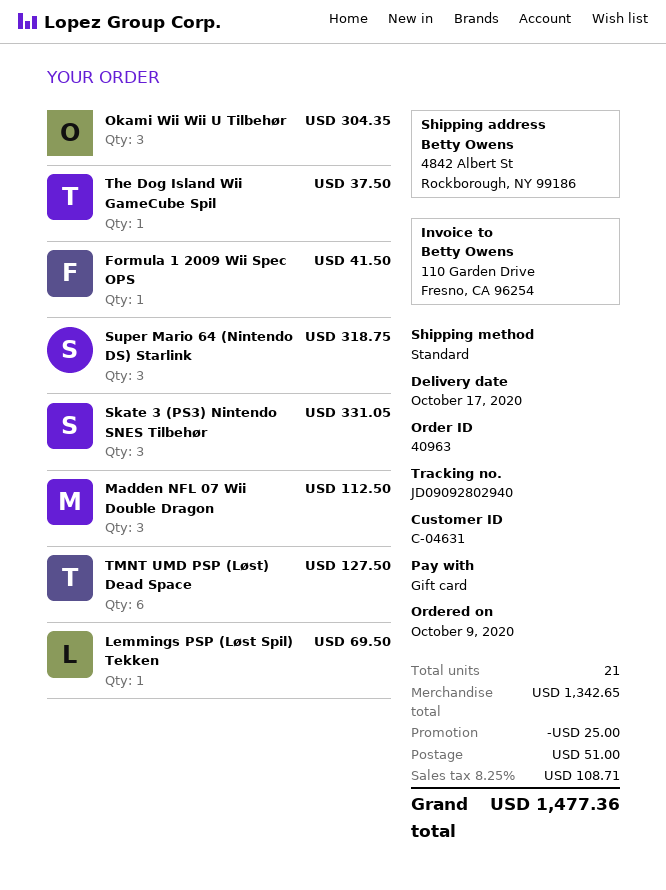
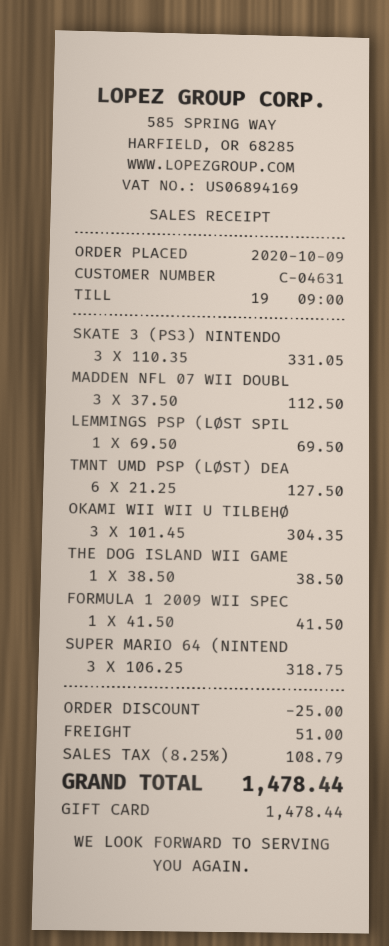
The Dog Island Wii GameCube Spil: 1 for 37.50 -> 1 for 38.50
tax: 8.25% = 108.71 -> 8.25% = 108.79
total: 1477.36 -> 1478.44

